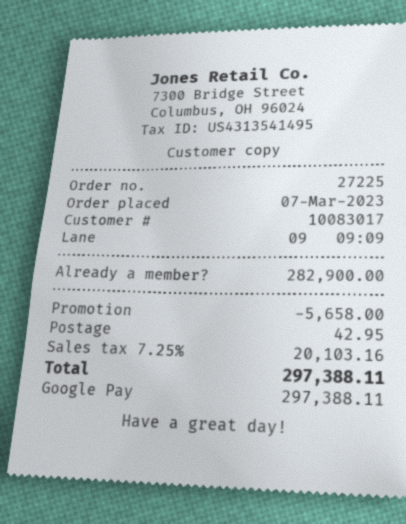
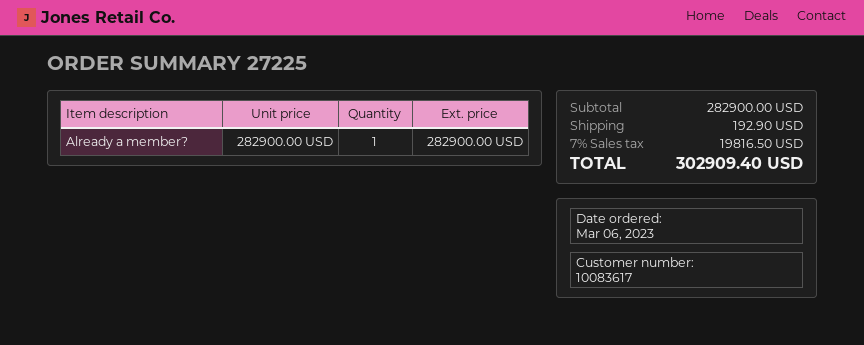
order date: 2023-03-07 -> 2023-03-06
customer number: 10083017 -> 10083617
discount: 5658.00 -> none
shipping: 42.95 -> 192.90
tax: 7.25% = 20103.16 -> 7% = 19816.50
total: 297388.11 -> 302909.40

